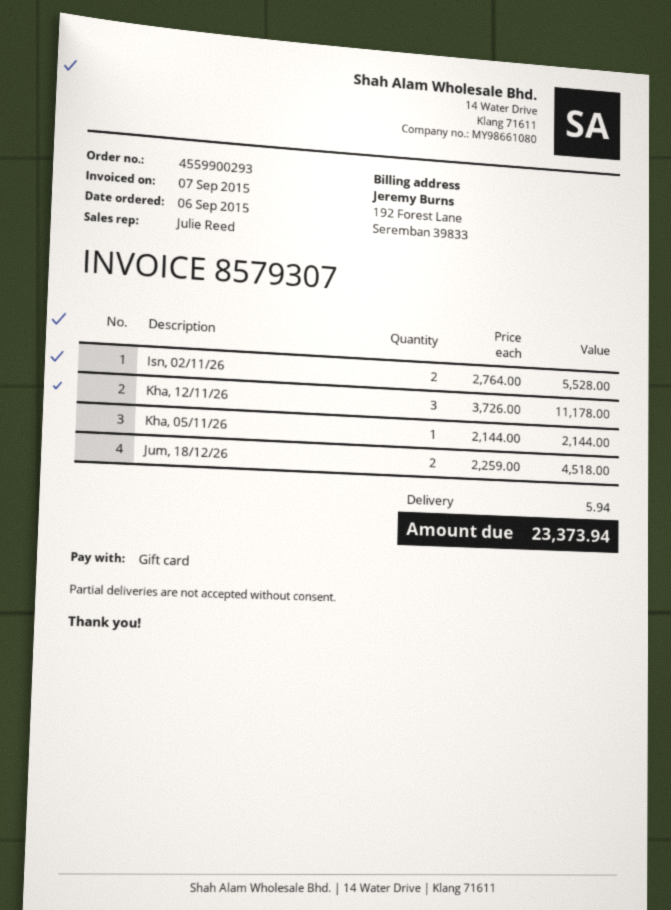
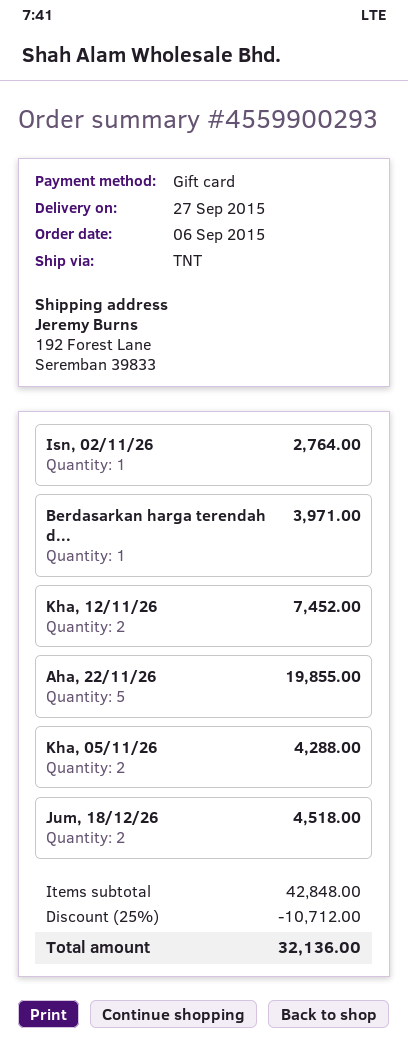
Isn, 02/11/26: 2 for 5528.00 -> 1 for 2764.00
Kha, 12/11/26: 3 for 11178.00 -> 2 for 7452.00
Kha, 05/11/26: 1 for 2144.00 -> 2 for 4288.00
Berdasarkan harga terendah d...: none -> 1 for 3971.00
Aha, 22/11/26: none -> 5 for 19855.00
discount: none -> 25% = 10712.00
shipping: 5.94 -> none
total: 23373.94 -> 32136.00

